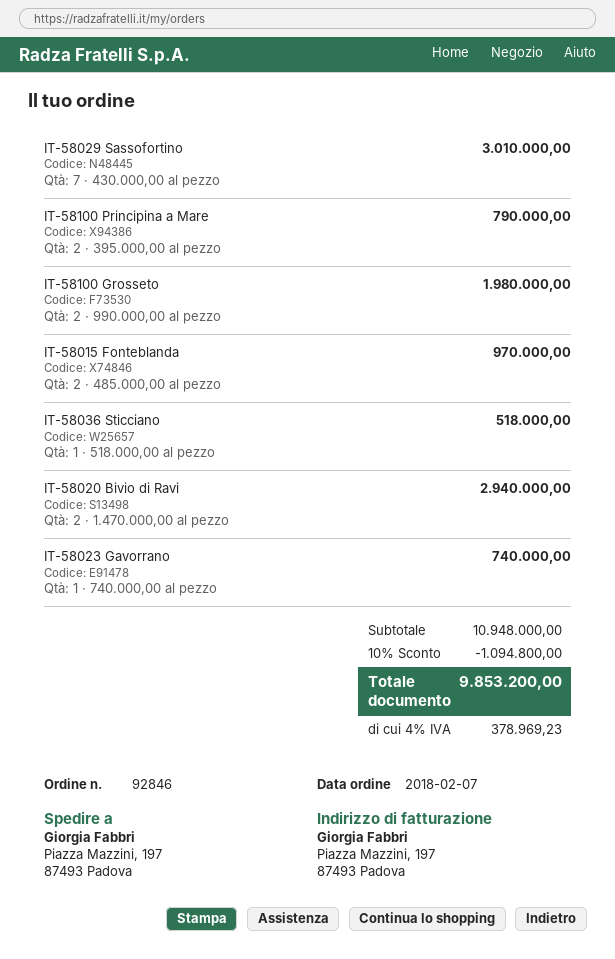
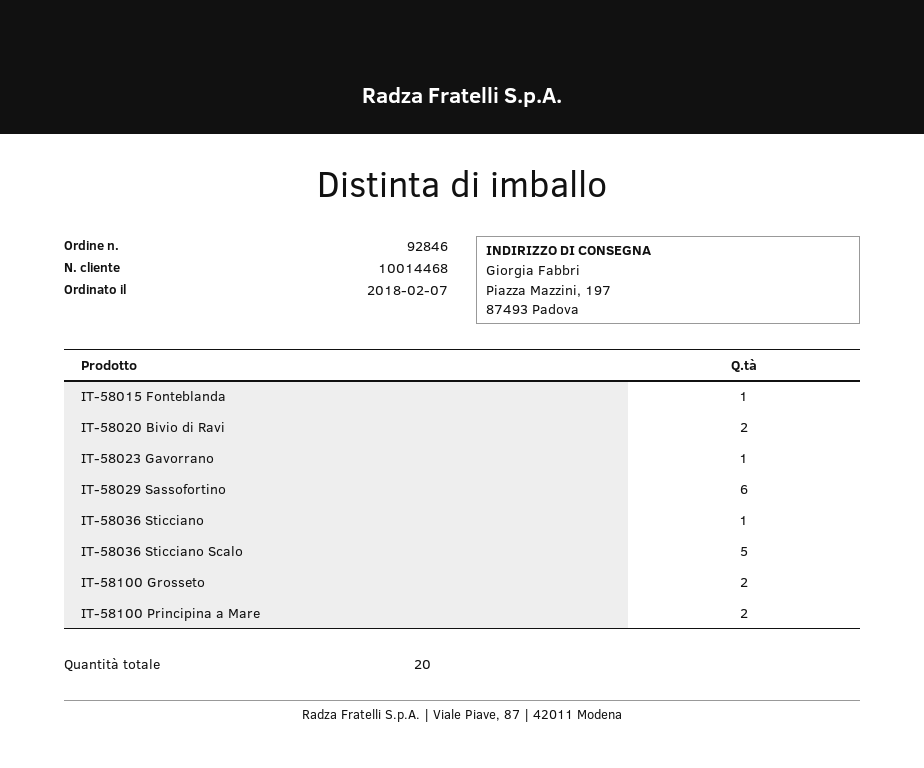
IT-58029 Sassofortino: 7 -> 6
IT-58015 Fonteblanda: 2 -> 1
IT-58036 Sticciano Scalo: none -> 5

